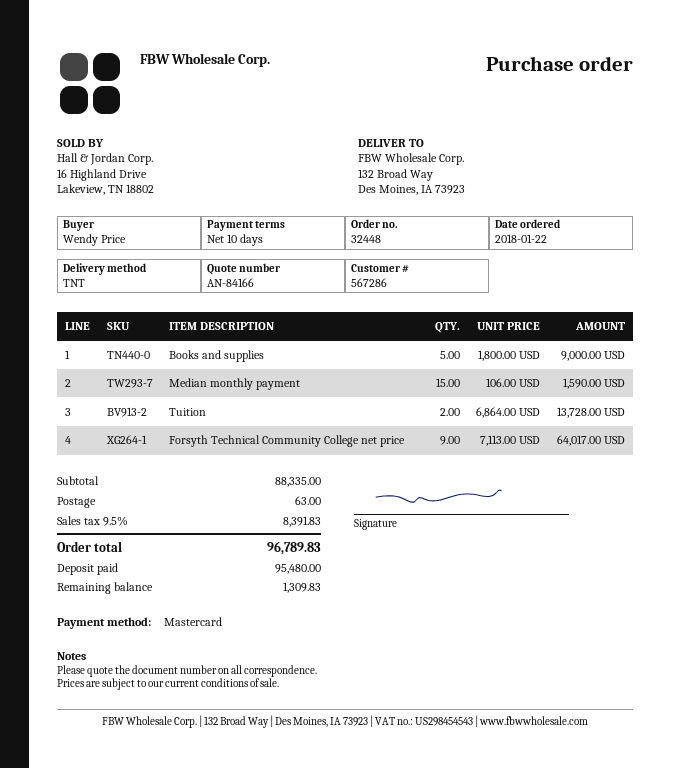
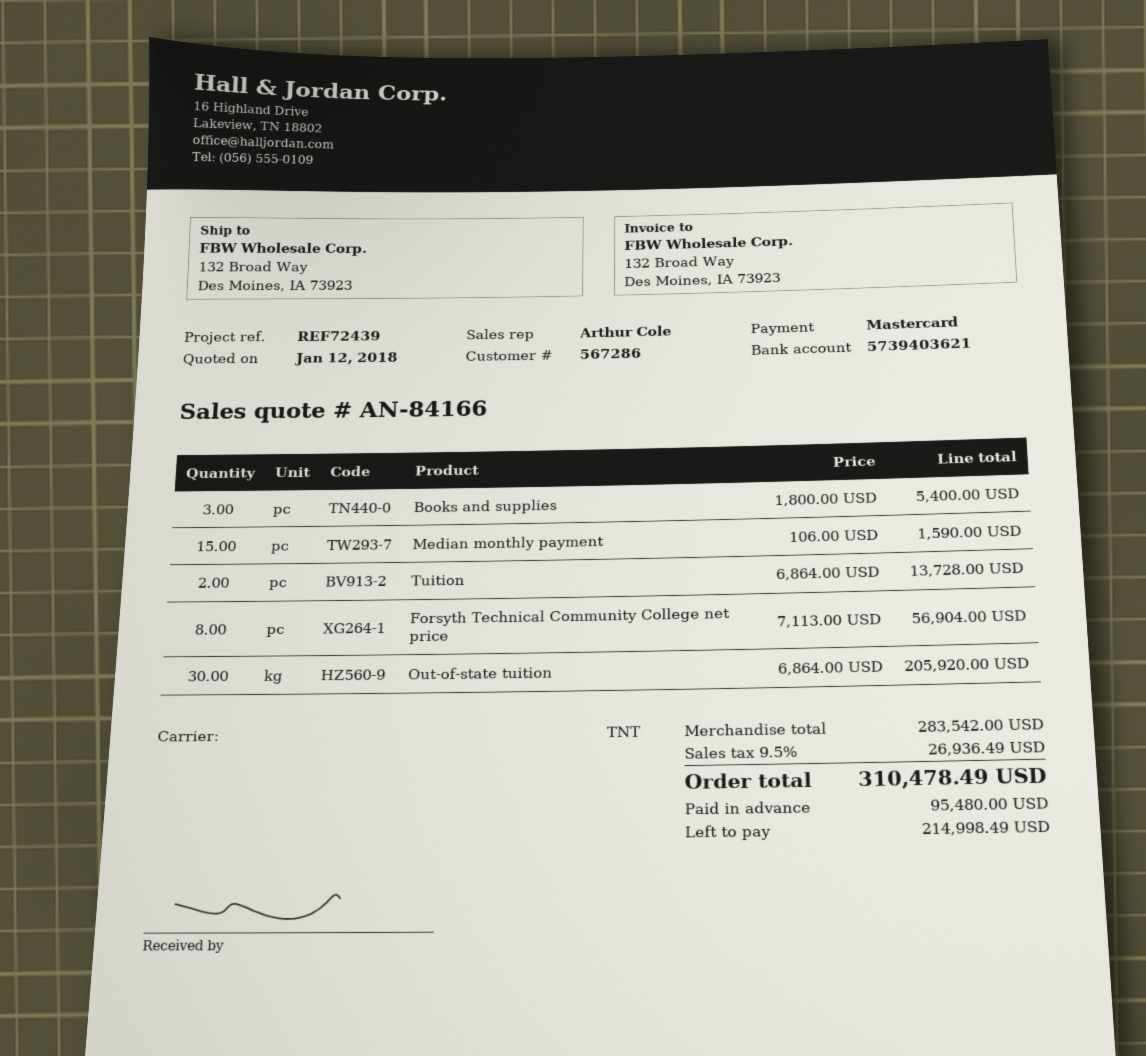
Books and supplies: 5 x 1800.00 = 9000.00 -> 3 x 1800.00 = 5400.00
Forsyth Technical Community College net price: 9 x 7113.00 = 64017.00 -> 8 x 7113.00 = 56904.00
Out-of-state tuition: none -> 30 x 6864.00 = 205920.00
subtotal: 88335.00 -> 283542.00
shipping: 63.00 -> none
tax: 9.5% = 8391.83 -> 9.5% = 26936.49
total: 96789.83 -> 310478.49
balance: 1309.83 -> 214998.49

